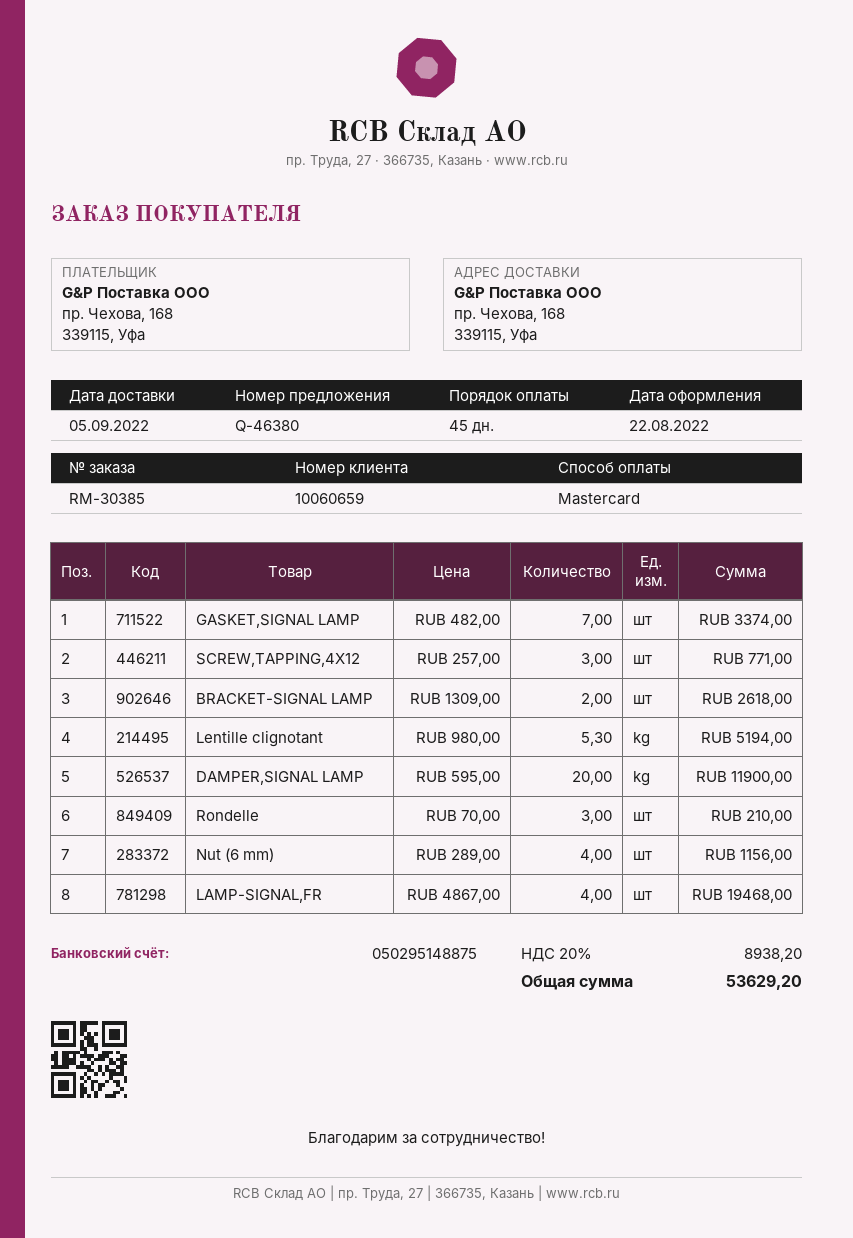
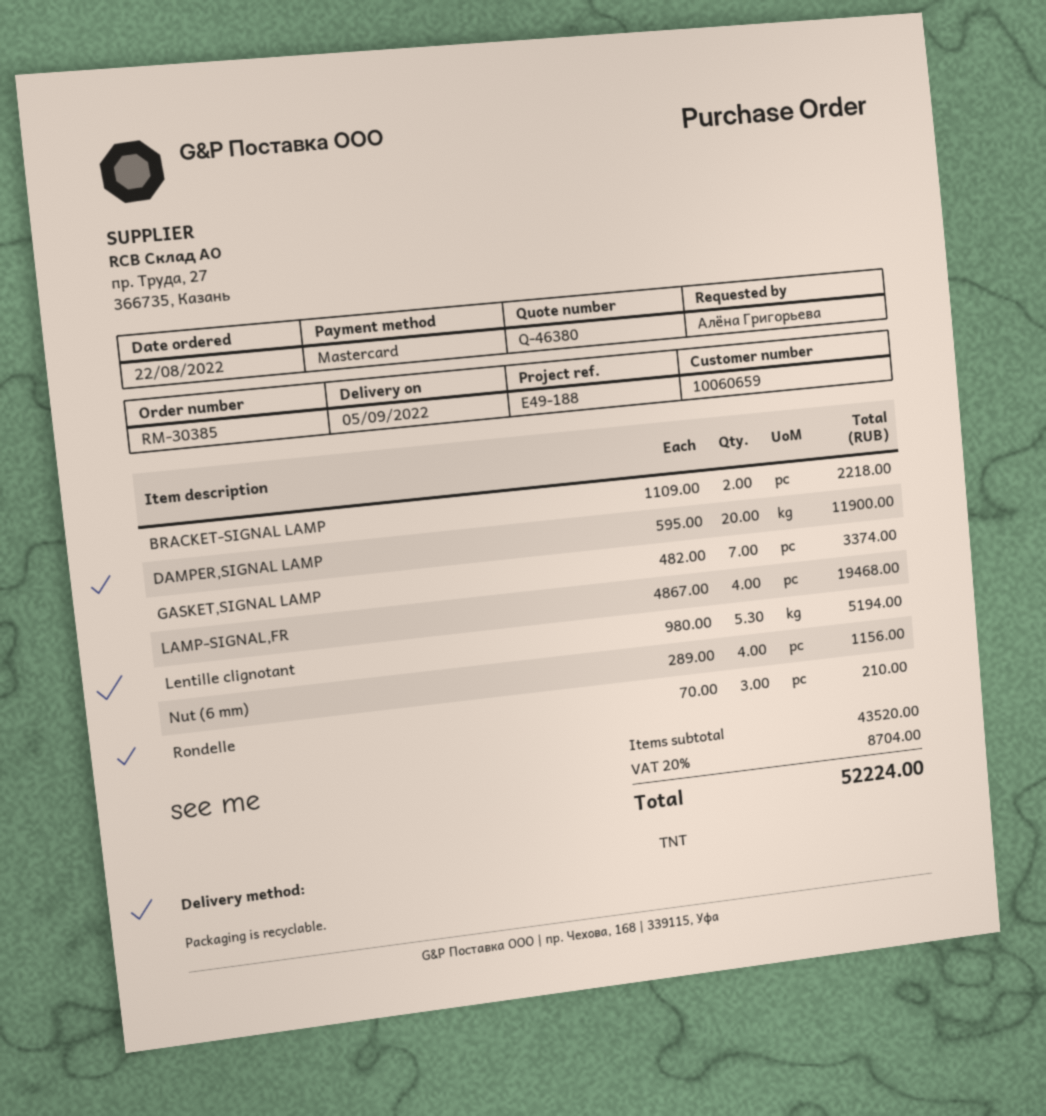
SCREW,TAPPING,4X12: 3 x 257.00 = 771.00 -> none
BRACKET-SIGNAL LAMP: 2 x 1309.00 = 2618.00 -> 2 x 1109.00 = 2218.00
tax: 20% = 8938.20 -> 20% = 8704.00
total: 53629.20 -> 52224.00

